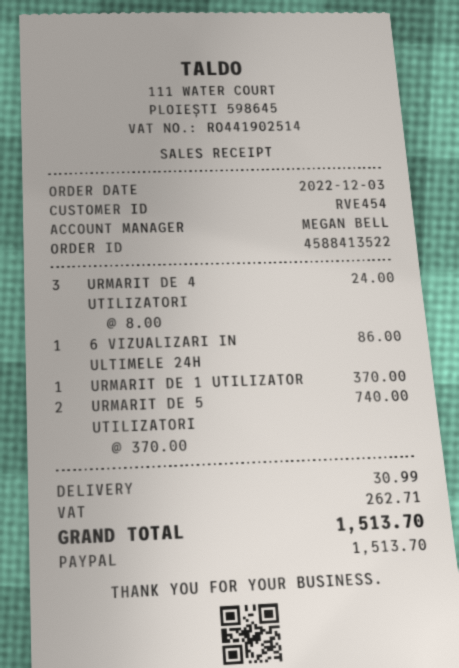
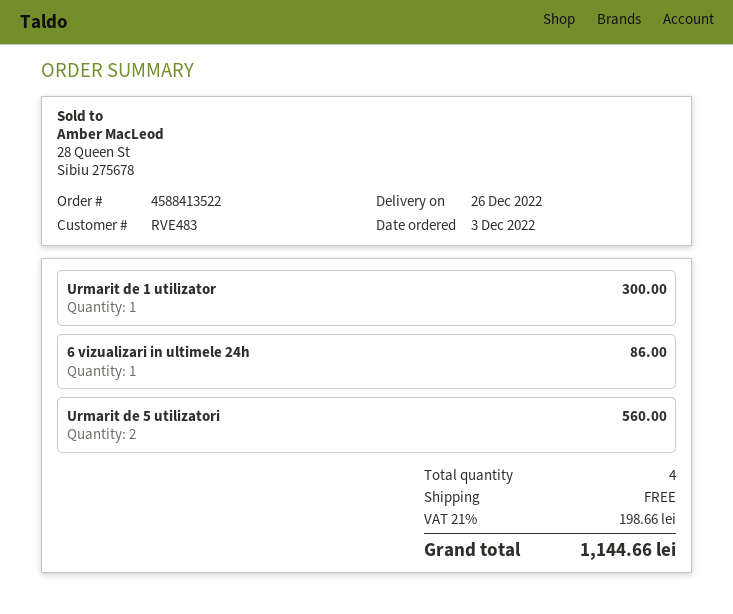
customer number: RVE454 -> RVE483
URMARIT DE 4 UTILIZATORI: 3 for 24.00 -> none
URMARIT DE 1 UTILIZATOR: 1 for 370.00 -> 1 for 300.00
URMARIT DE 5 UTILIZATORI: 2 for 740.00 -> 2 for 560.00
shipping: 30.99 -> 0.00
tax: 262.71 -> 198.66
total: 1513.70 -> 1144.66

